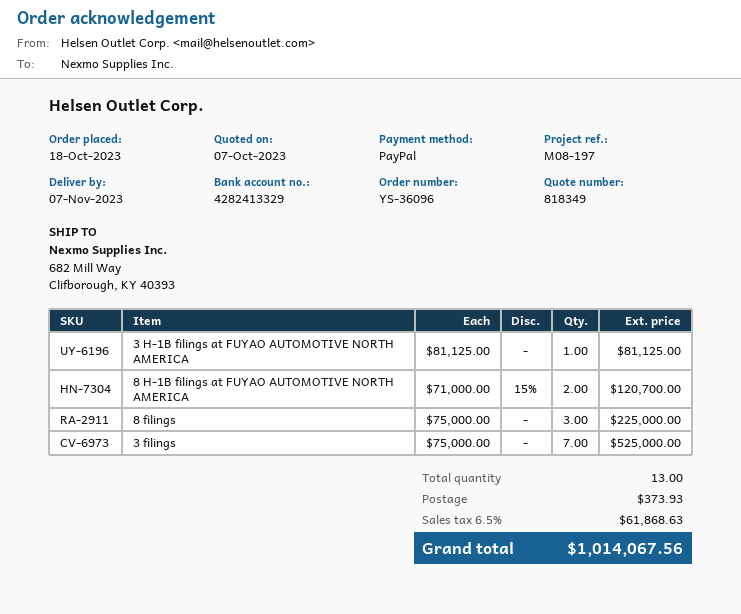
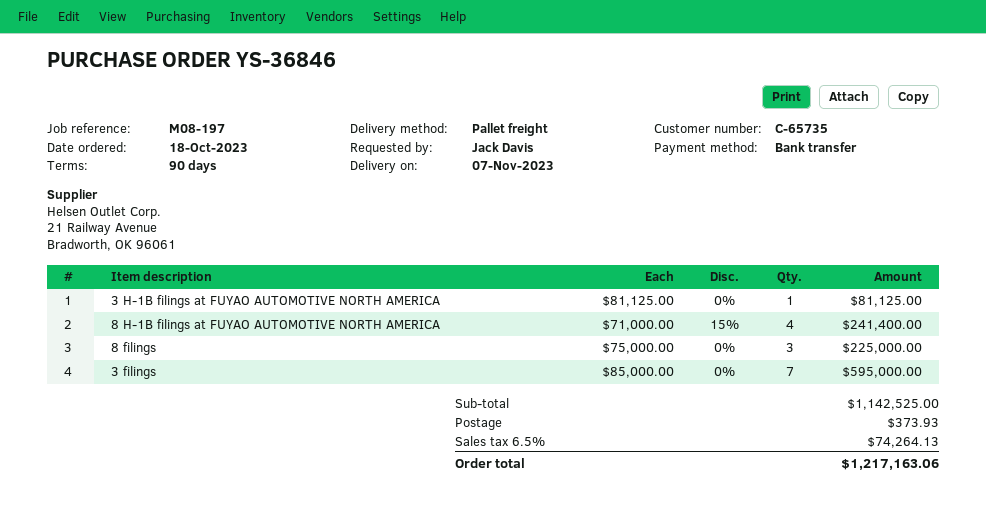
order number: YS-36096 -> YS-36846
payment method: PayPal -> bank transfer
8 H-1B filings at FUYAO AUTOMOTIVE NORTH AMERICA: 2 x 71000.00 - 15% = 120700.00 -> 4 x 71000.00 - 15% = 241400.00
3 filings: 7 x 75000.00 = 525000.00 -> 7 x 85000.00 = 595000.00
tax: 6.5% = 61868.63 -> 6.5% = 74264.13
total: 1014067.56 -> 1217163.06

